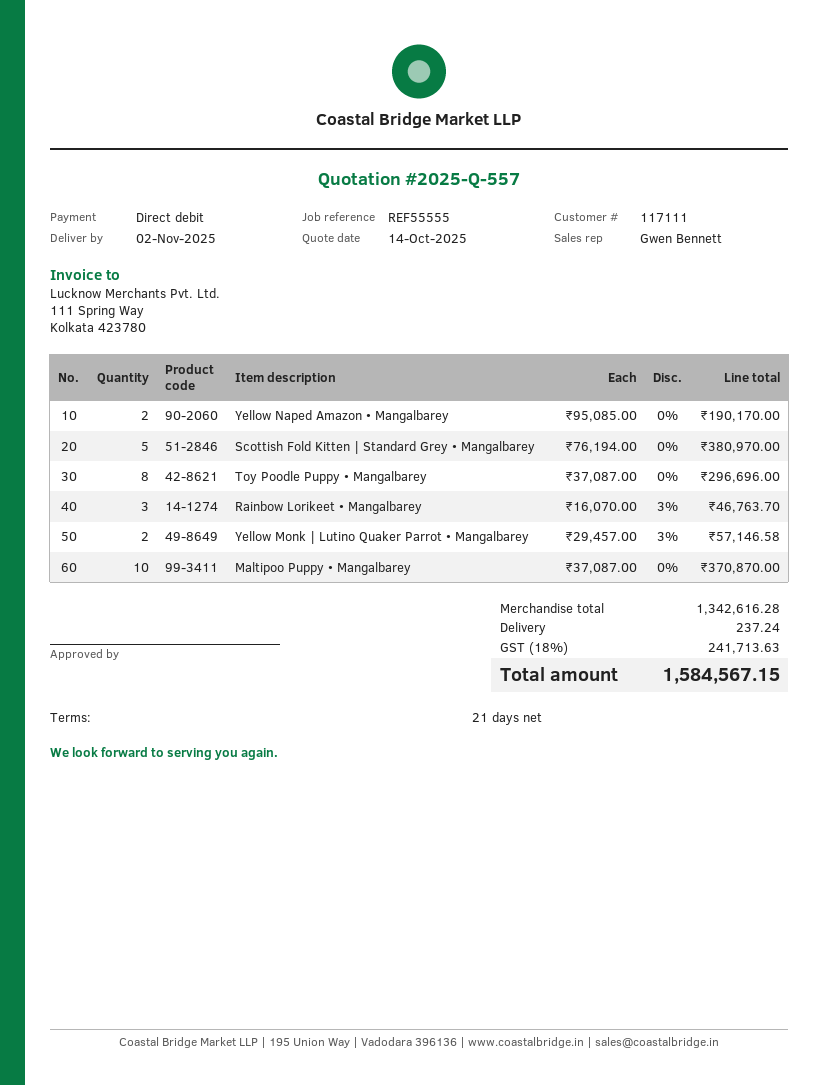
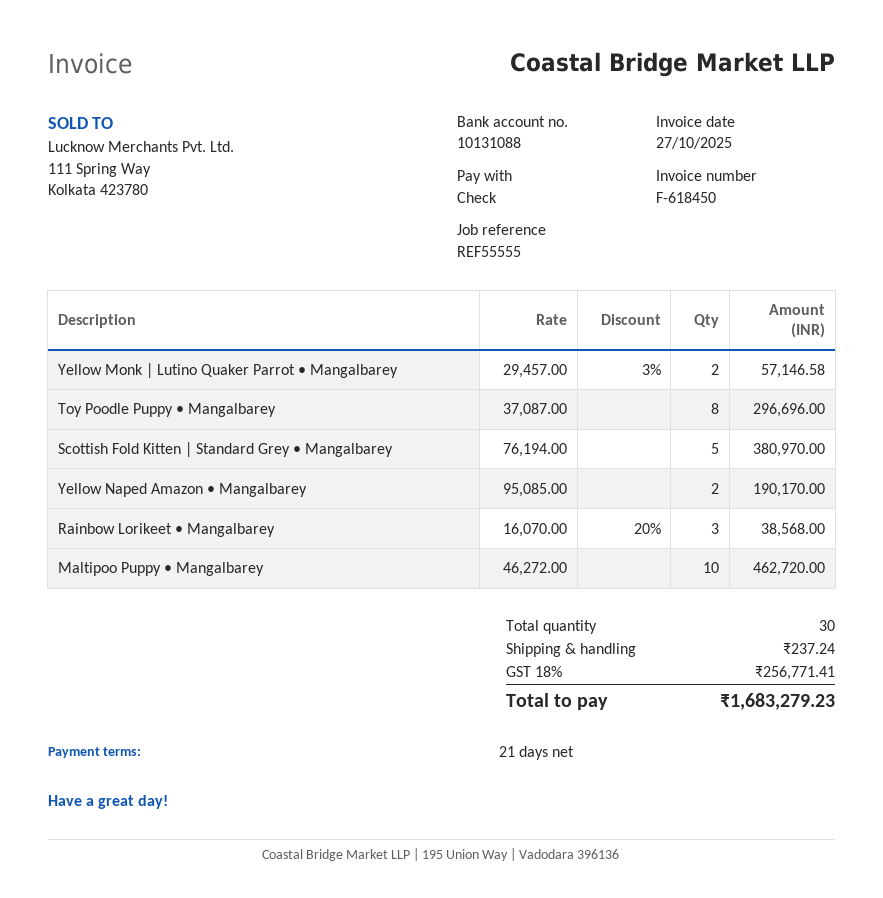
payment method: direct debit -> cheque
Rainbow Lorikeet • Mangalbarey: 3 x 16070.00 - 3% = 46763.70 -> 3 x 16070.00 - 20% = 38568.00
Maltipoo Puppy • Mangalbarey: 10 x 37087.00 = 370870.00 -> 10 x 46272.00 = 462720.00
tax: 18% = 241713.63 -> 18% = 256771.41
total: 1584567.15 -> 1683279.23

